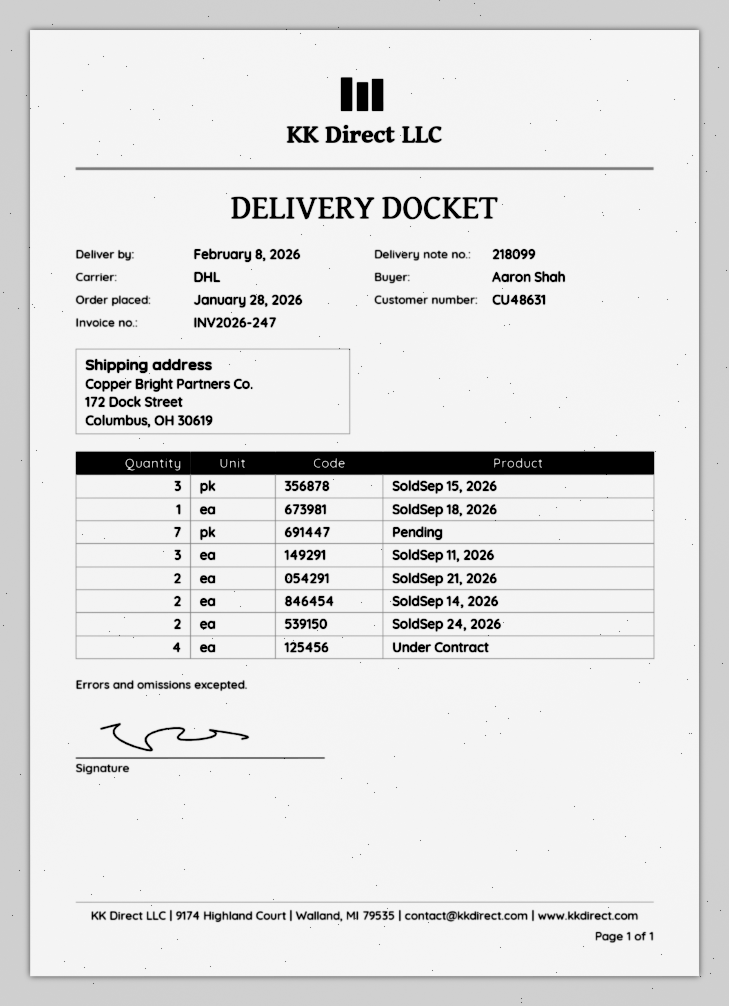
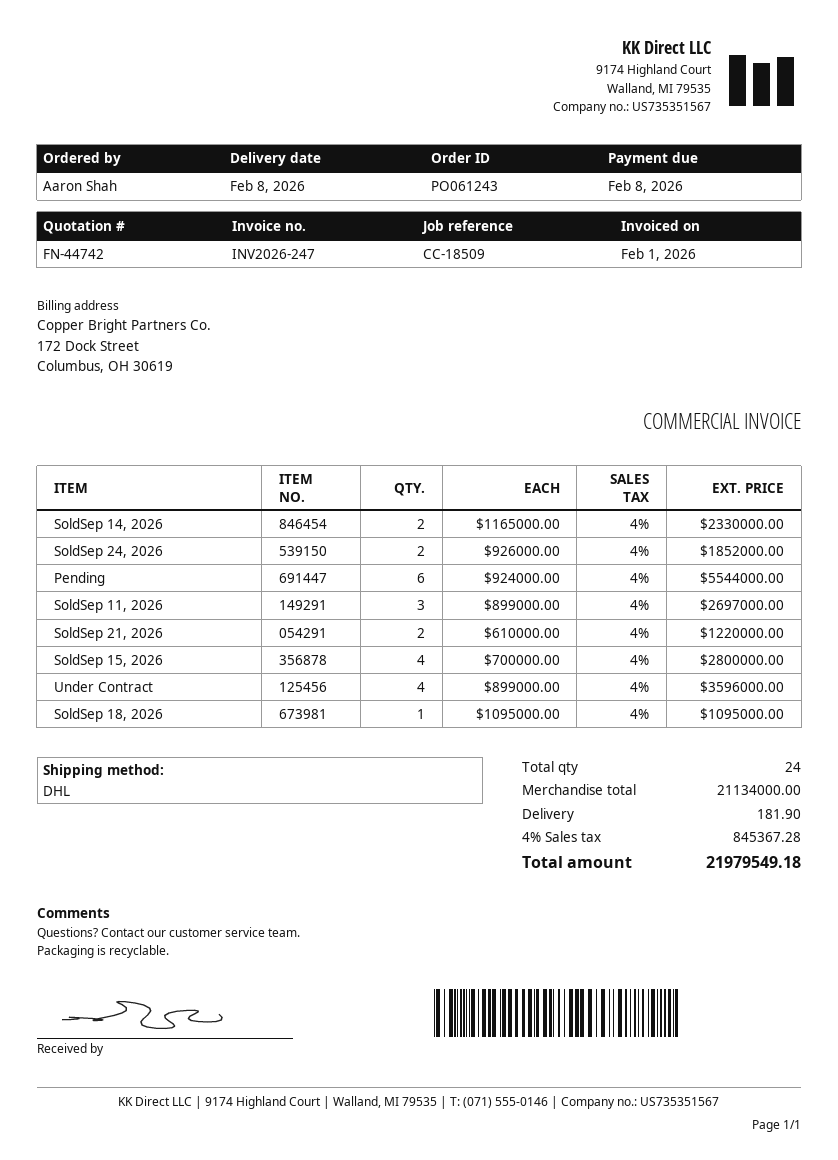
SoldSep 15, 2026: 3 -> 4
Pending: 7 -> 6

